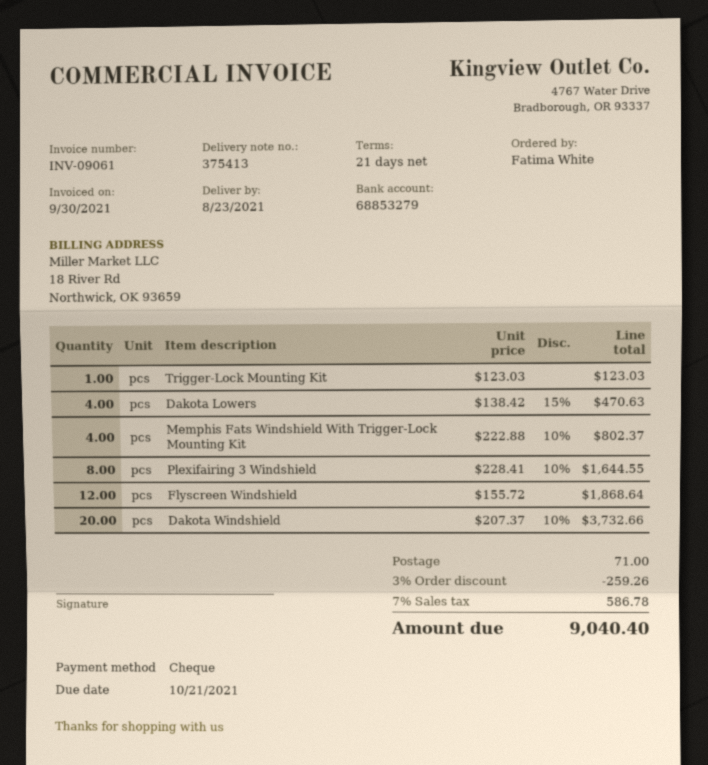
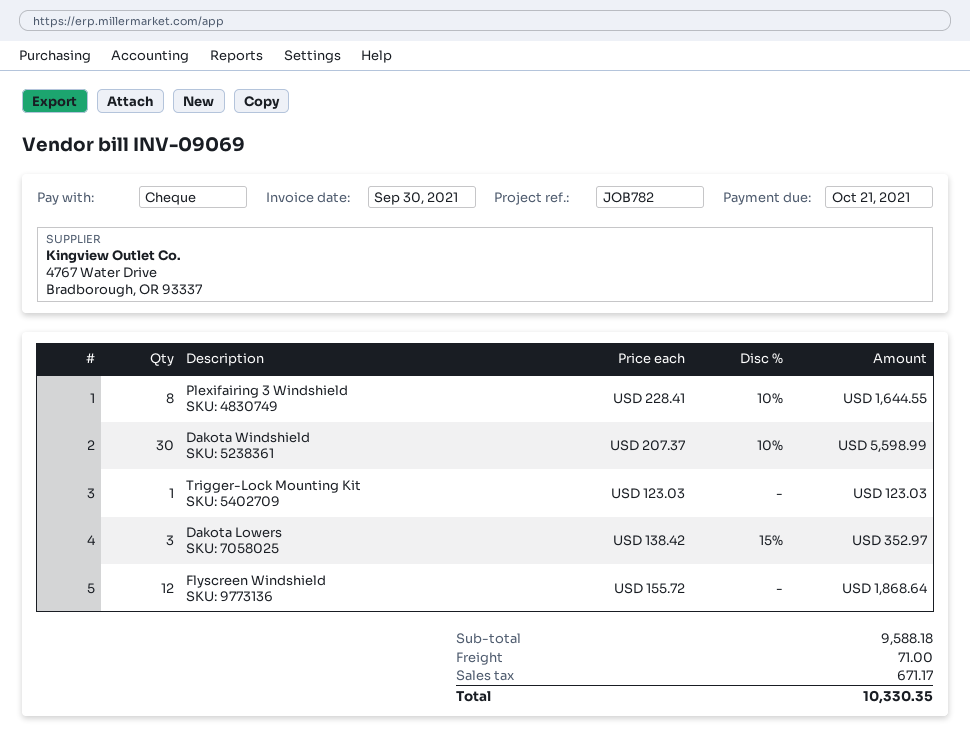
invoice number: INV-09061 -> INV-09069
Dakota Lowers: 4 x 138.42 - 15% = 470.63 -> 3 x 138.42 - 15% = 352.97
Memphis Fats Windshield With Trigger-Lock Mounting Kit: 4 x 222.88 - 10% = 802.37 -> none
Dakota Windshield: 20 x 207.37 - 10% = 3732.66 -> 30 x 207.37 - 10% = 5598.99
discount: 3% = 259.26 -> none
tax: 586.78 -> 671.17
total: 9040.40 -> 10330.35

